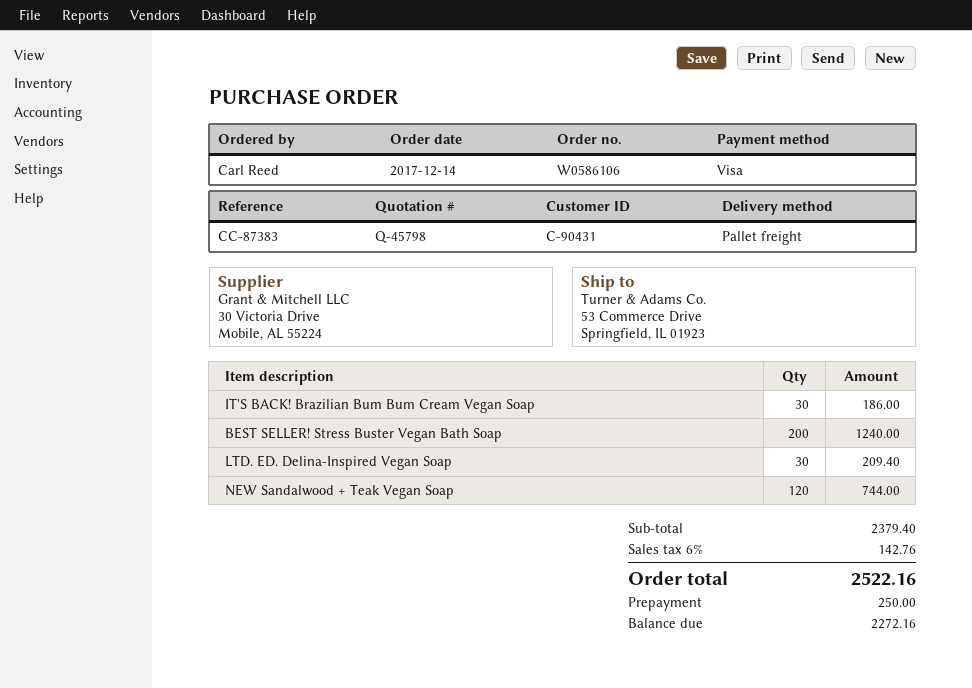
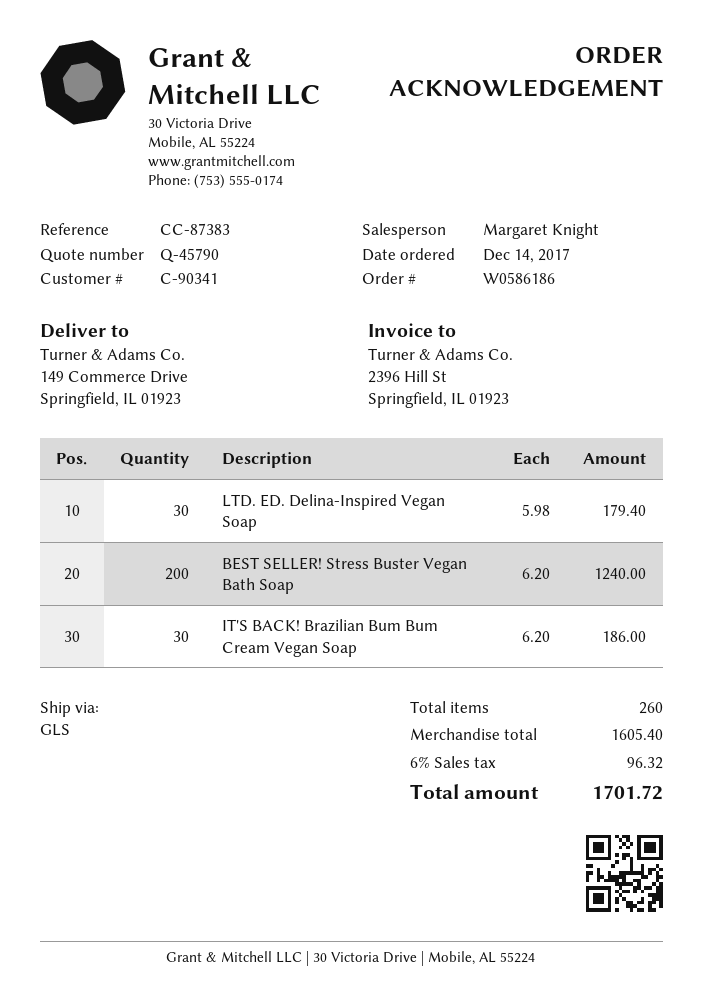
quote number: Q-45798 -> Q-45790
order number: W0586106 -> W0586186
customer number: C-90431 -> C-90341
shipping method: pallet freight -> GLS
ship to: 53 Commerce Drive, Springfield, IL 01923 -> 149 Commerce Drive, Springfield, IL 01923
LTD. ED. Delina-Inspired Vegan Soap: 30 for 209.40 -> 30 for 179.40
NEW Sandalwood + Teak Vegan Soap: 120 for 744.00 -> none
subtotal: 2379.40 -> 1605.40
tax: 6% = 142.76 -> 6% = 96.32
total: 2522.16 -> 1701.72

